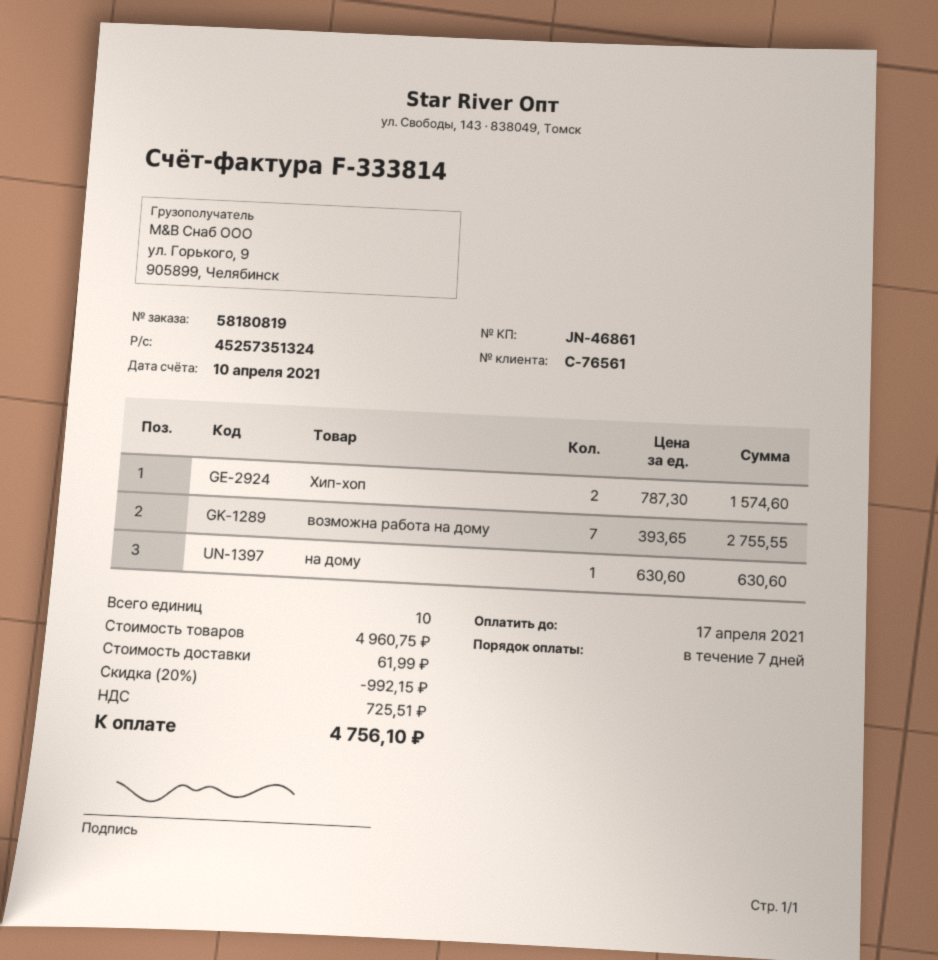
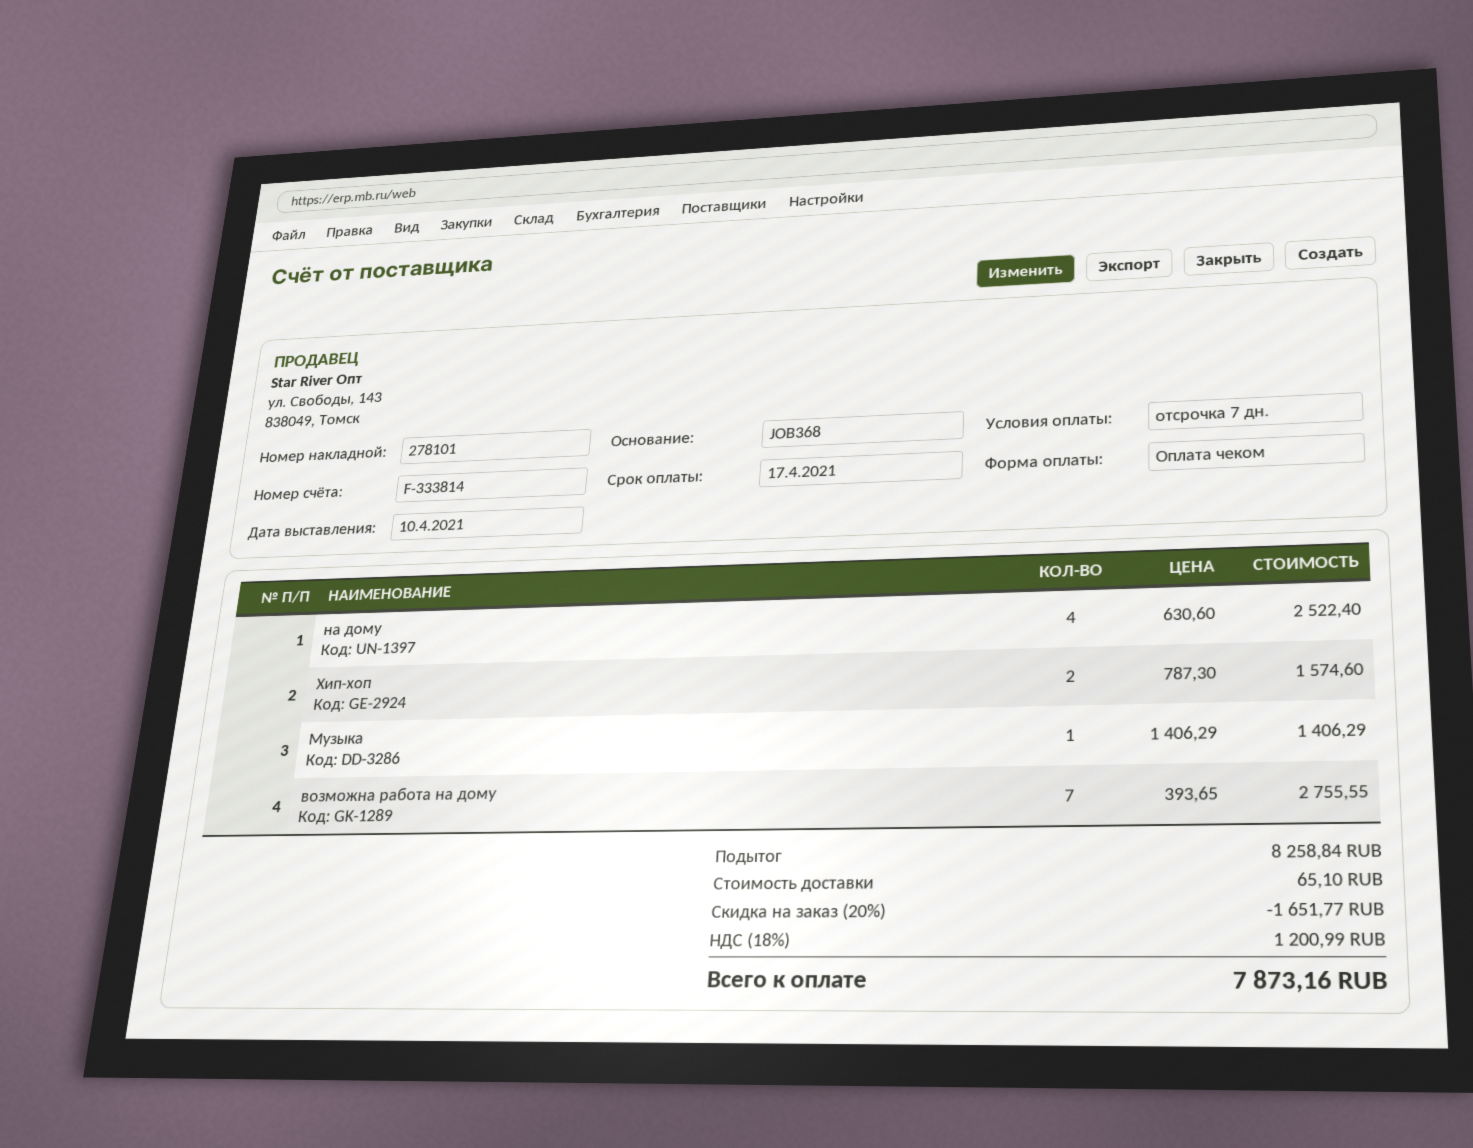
на дому: 1 x 630.60 = 630.60 -> 4 x 630.60 = 2522.40
Музыка: none -> 1 x 1406.29 = 1406.29
subtotal: 4960.75 -> 8258.84
discount: 20% = 992.15 -> 20% = 1651.77
shipping: 61.99 -> 65.10
tax: 725.51 -> 1200.99
total: 4756.10 -> 7873.16

